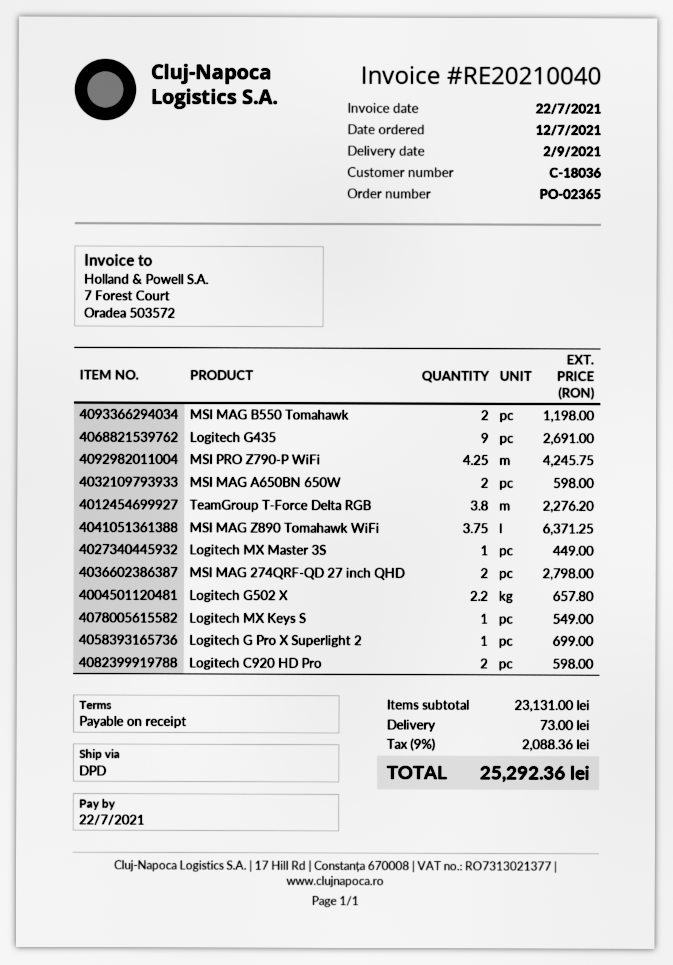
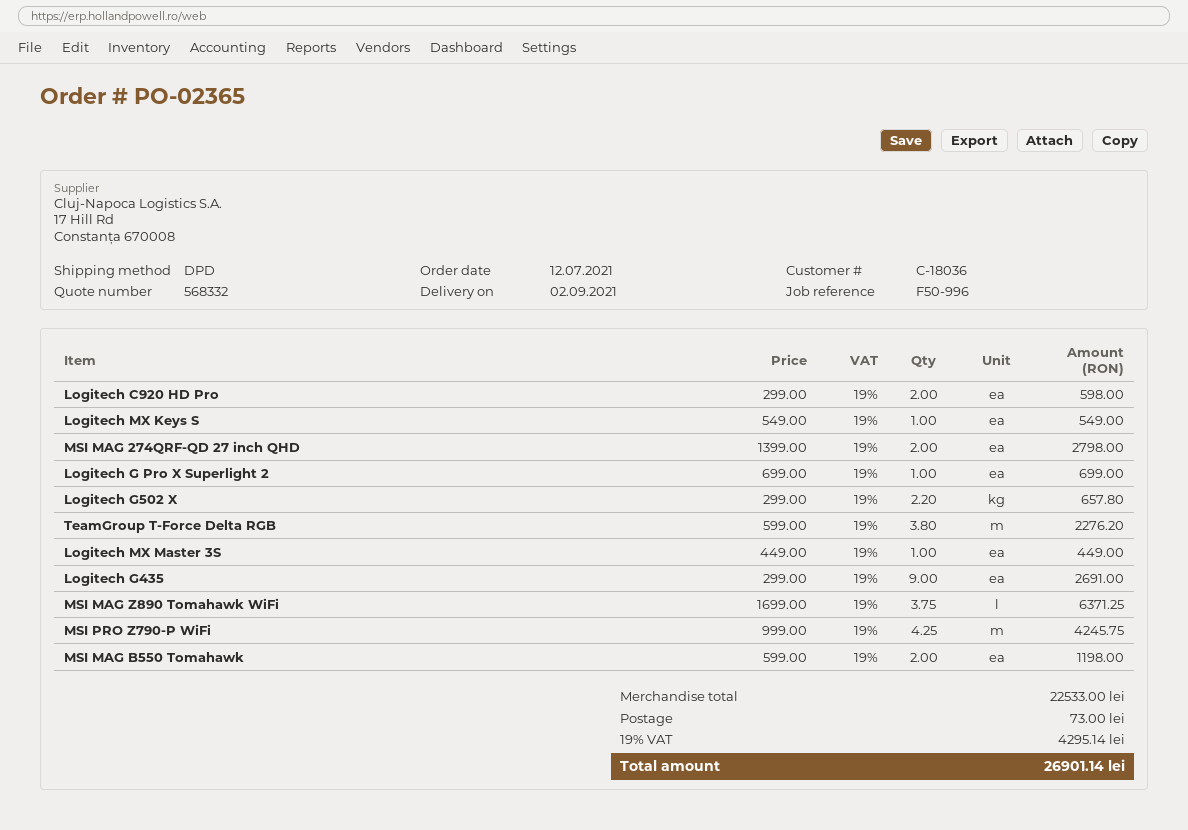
MSI MAG A650BN 650W: 2 for 598.00 -> none
subtotal: 23131.00 -> 22533.00
tax: 9% = 2088.36 -> 19% = 4295.14
total: 25292.36 -> 26901.14

